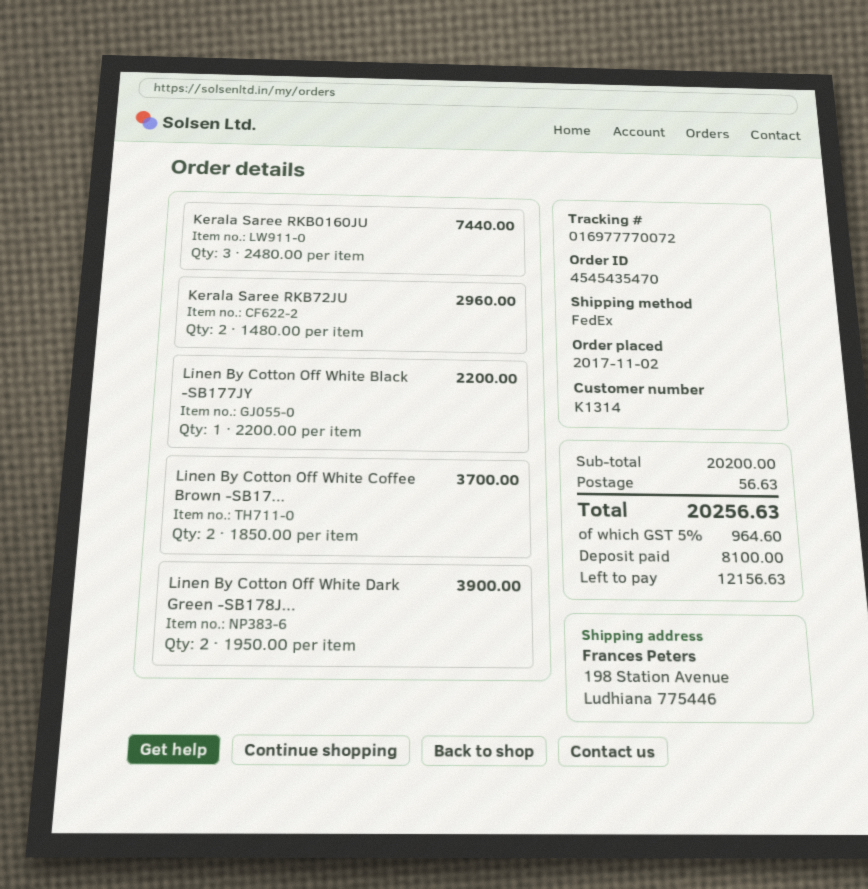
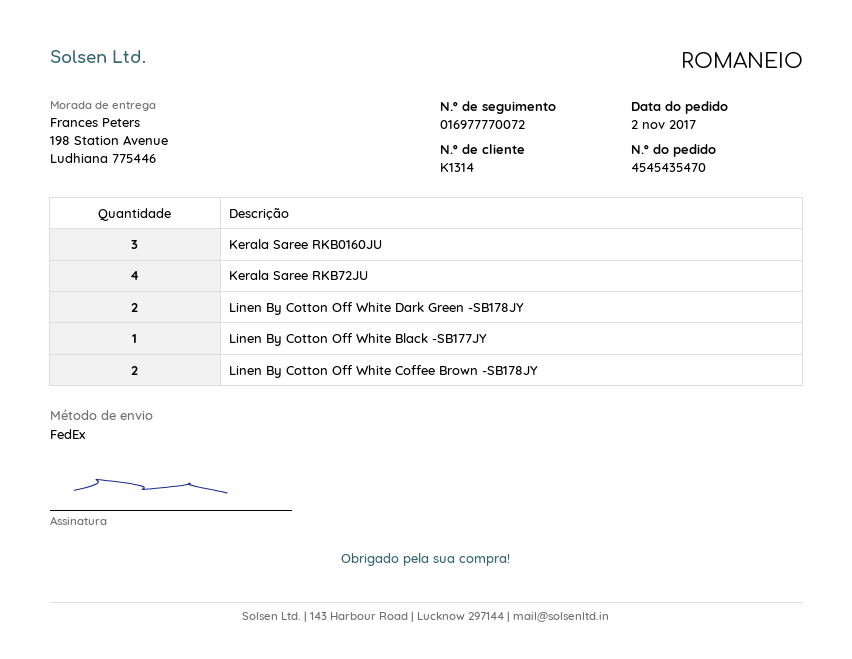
Kerala Saree RKB72JU: 2 -> 4

